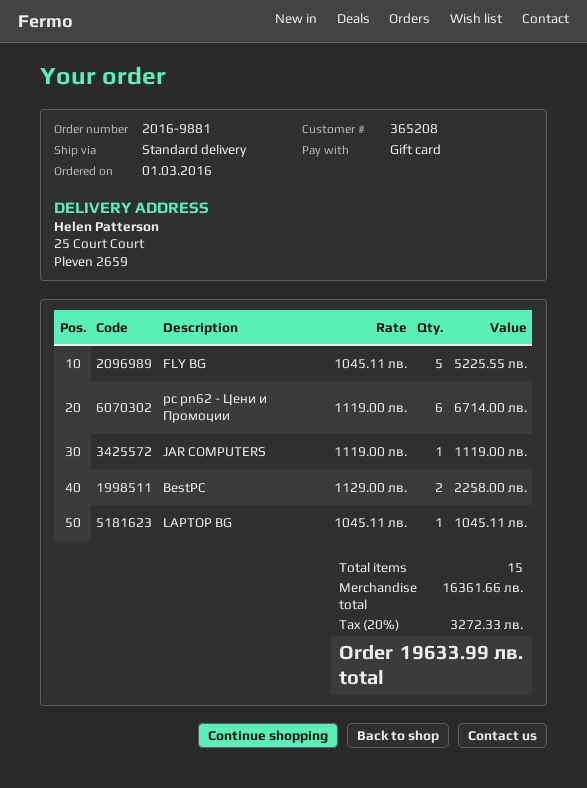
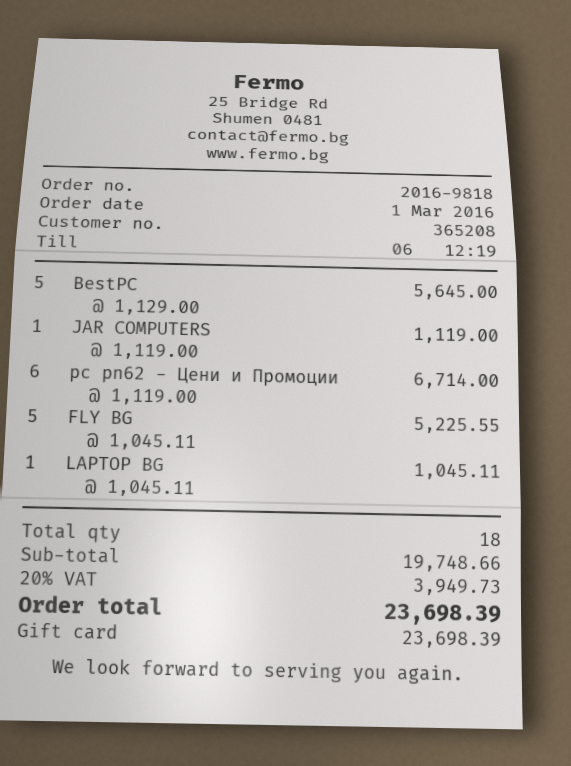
order number: 2016-9881 -> 2016-9818
BestPC: 2 x 1129.00 = 2258.00 -> 5 x 1129.00 = 5645.00
total quantity: 15 -> 18
subtotal: 16361.66 -> 19748.66
tax: 20% = 3272.33 -> 20% = 3949.73
total: 19633.99 -> 23698.39

